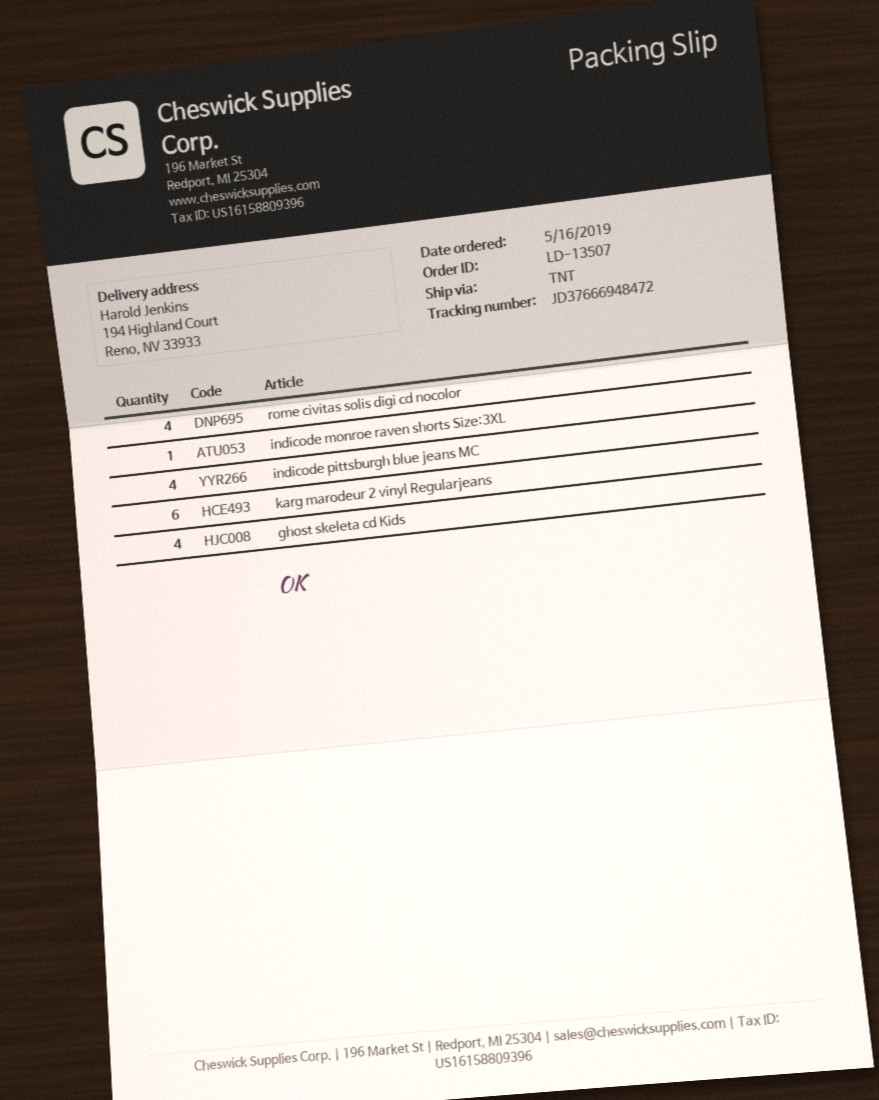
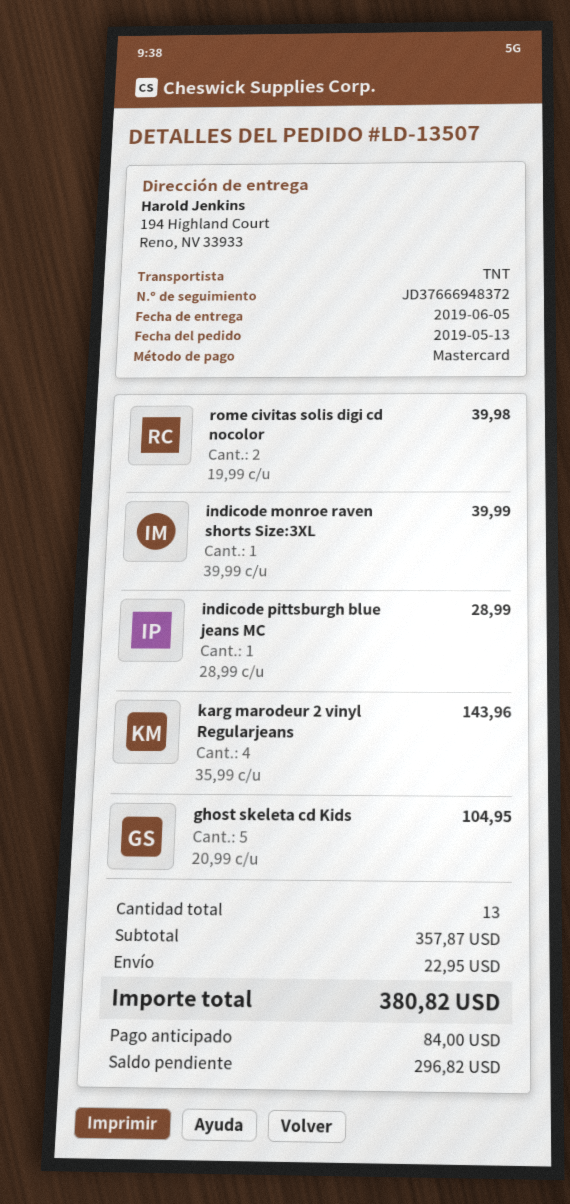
order date: 2019-05-16 -> 2019-05-13
tracking number: JD37666948472 -> JD37666948372
rome civitas solis digi cd nocolor: 4 -> 2
indicode pittsburgh blue jeans MC: 4 -> 1
karg marodeur 2 vinyl Regularjeans: 6 -> 4
ghost skeleta cd Kids: 4 -> 5

